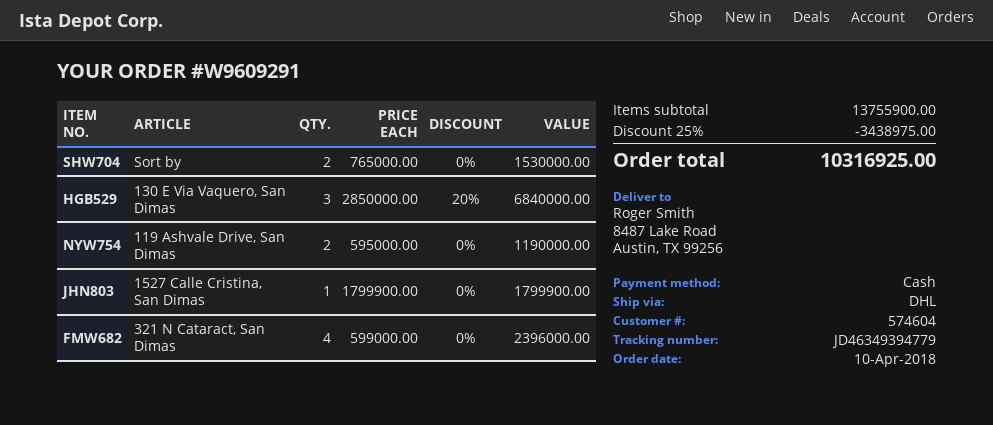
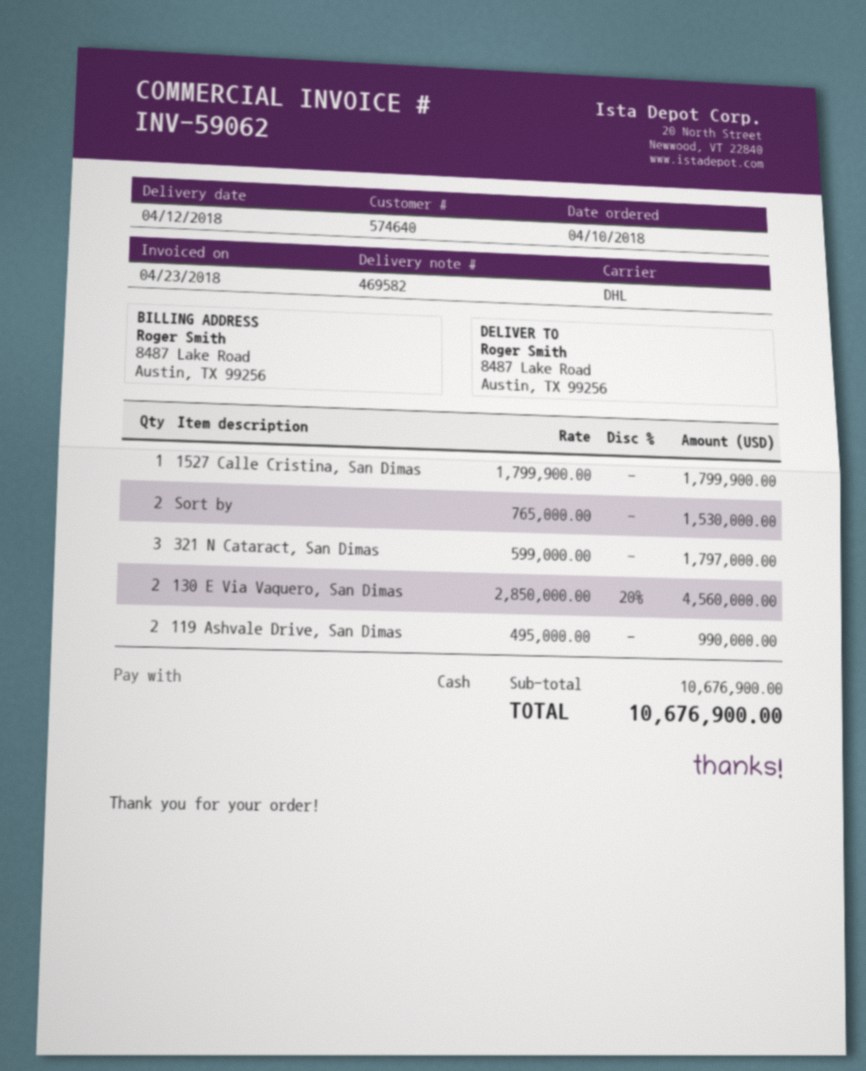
customer number: 574604 -> 574640
130 E Via Vaquero, San Dimas: 3 x 2850000.00 - 20% = 6840000.00 -> 2 x 2850000.00 - 20% = 4560000.00
119 Ashvale Drive, San Dimas: 2 x 595000.00 = 1190000.00 -> 2 x 495000.00 = 990000.00
321 N Cataract, San Dimas: 4 x 599000.00 = 2396000.00 -> 3 x 599000.00 = 1797000.00
subtotal: 13755900.00 -> 10676900.00
discount: 25% = 3438975.00 -> none
total: 10316925.00 -> 10676900.00

